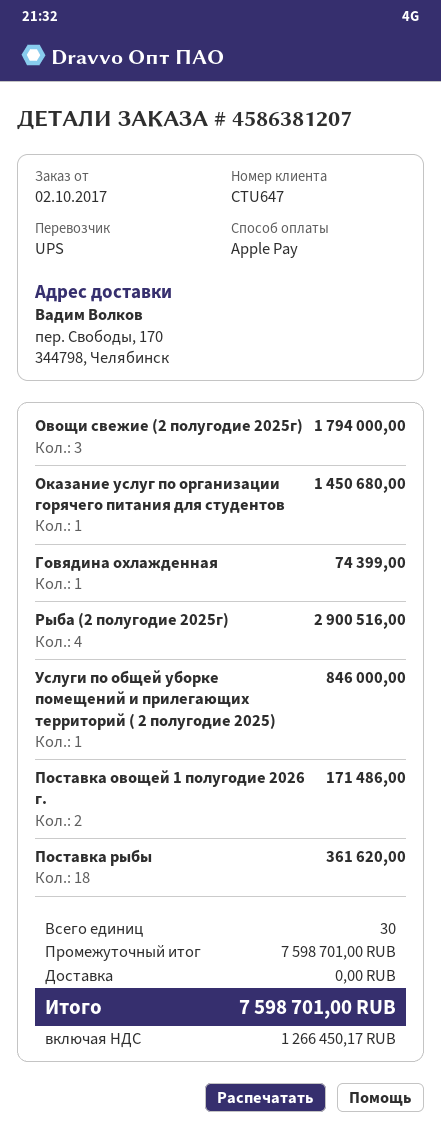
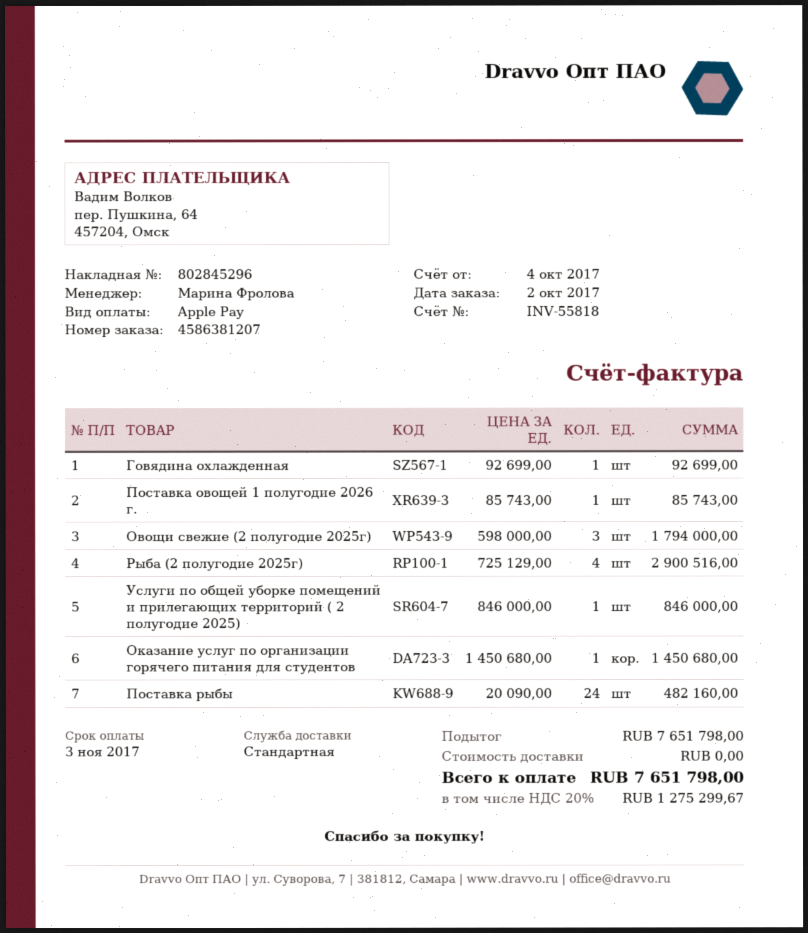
shipping method: UPS -> standard
Говядина охлажденная: 1 for 74399.00 -> 1 for 92699.00
Поставка овощей 1 полугодие 2026 г.: 2 for 171486.00 -> 1 for 85743.00
Поставка рыбы: 18 for 361620.00 -> 24 for 482160.00
subtotal: 7598701.00 -> 7651798.00
tax: 1266450.17 -> 1275299.67
total: 7598701.00 -> 7651798.00

